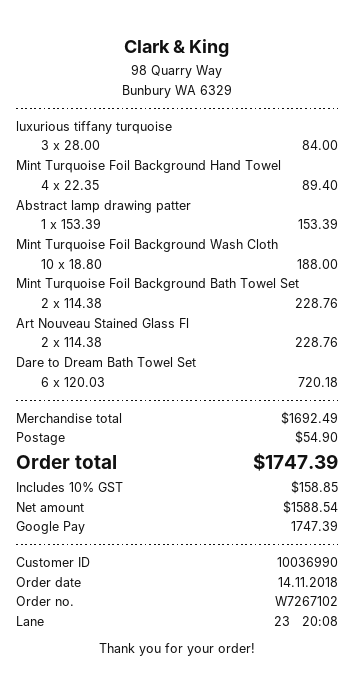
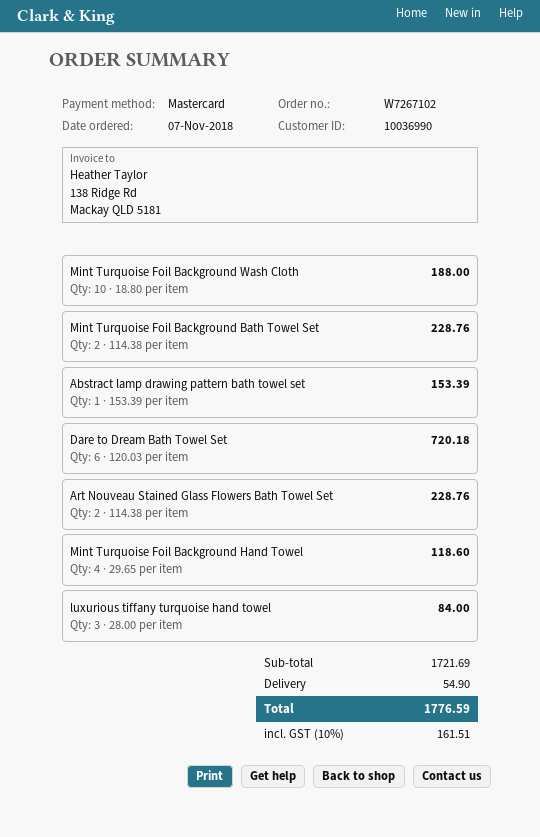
order date: 2018-11-14 -> 2018-11-07
payment method: Google Pay -> Mastercard
Mint Turquoise Foil Background Hand Towel: 4 x 22.35 = 89.40 -> 4 x 29.65 = 118.60
subtotal: 1692.49 -> 1721.69
tax: 10% = 158.85 -> 10% = 161.51
total: 1747.39 -> 1776.59

